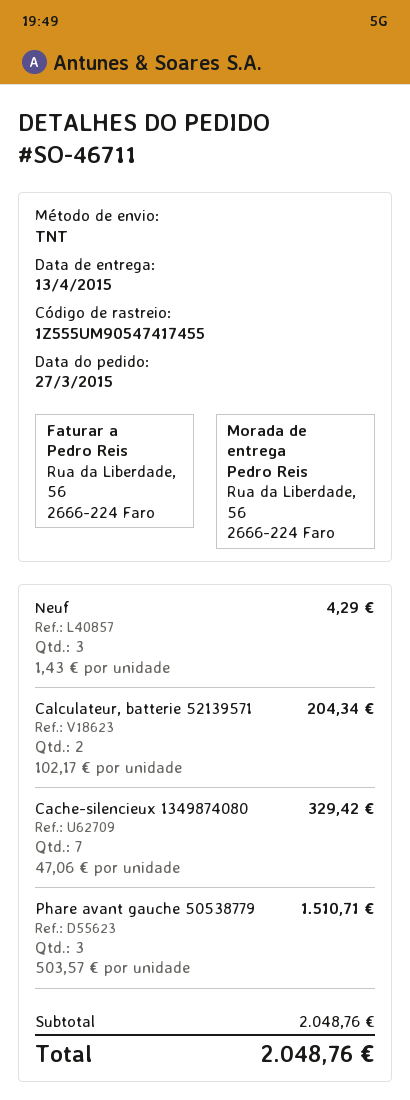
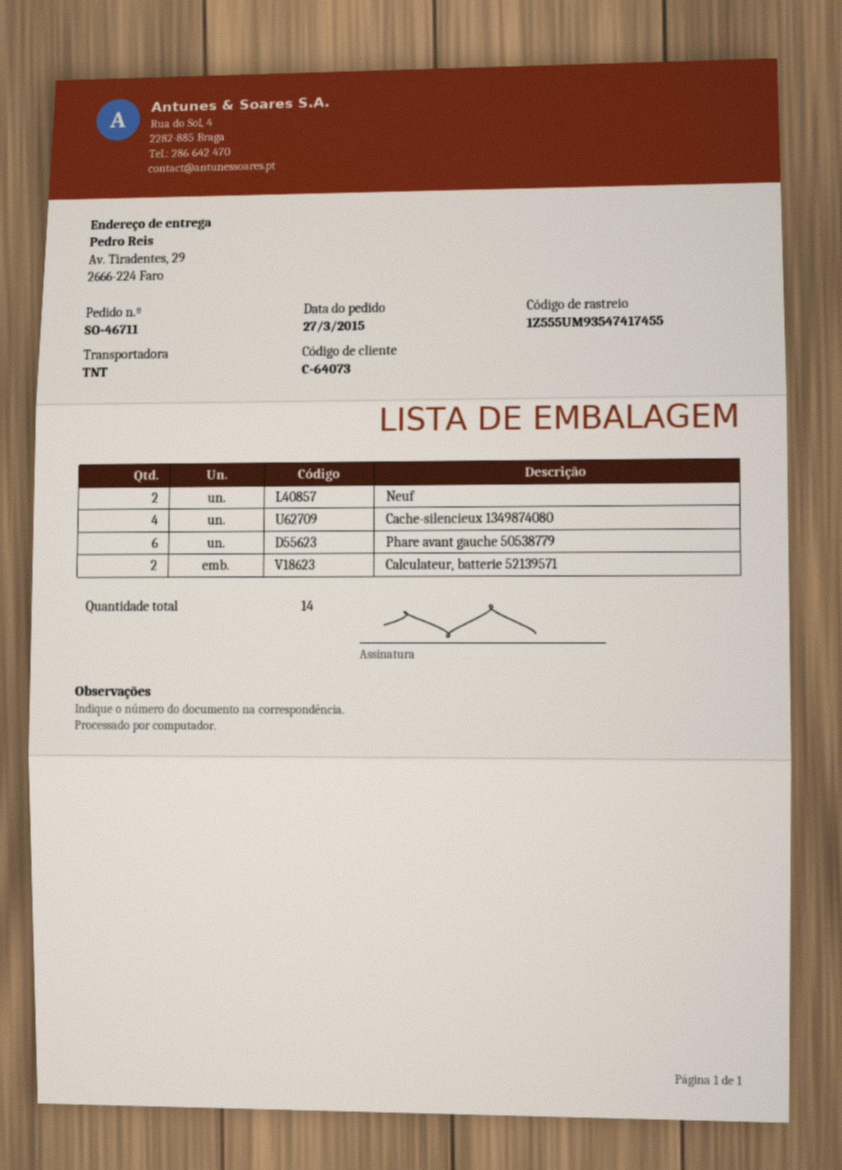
tracking number: 1Z555UM90547417455 -> 1Z555UM93547417455
ship to: Rua da Liberdade, 56, 2666-224 Faro -> Av. Tiradentes, 29, 2666-224 Faro
Neuf: 3 -> 2
Cache-silencieux 1349874080: 7 -> 4
Phare avant gauche 50538779: 3 -> 6

